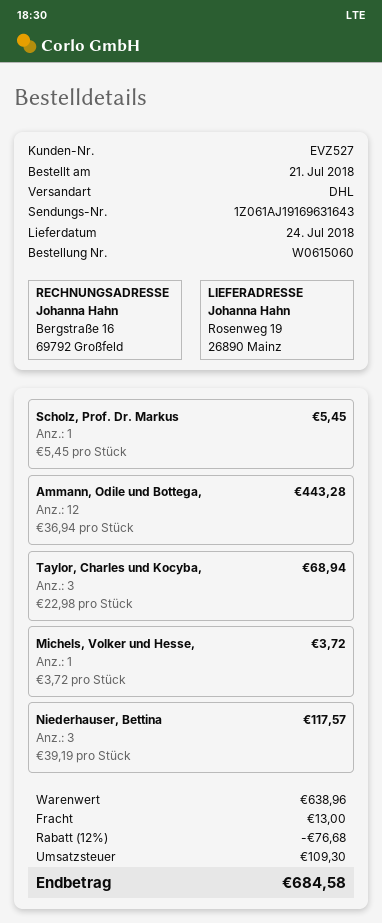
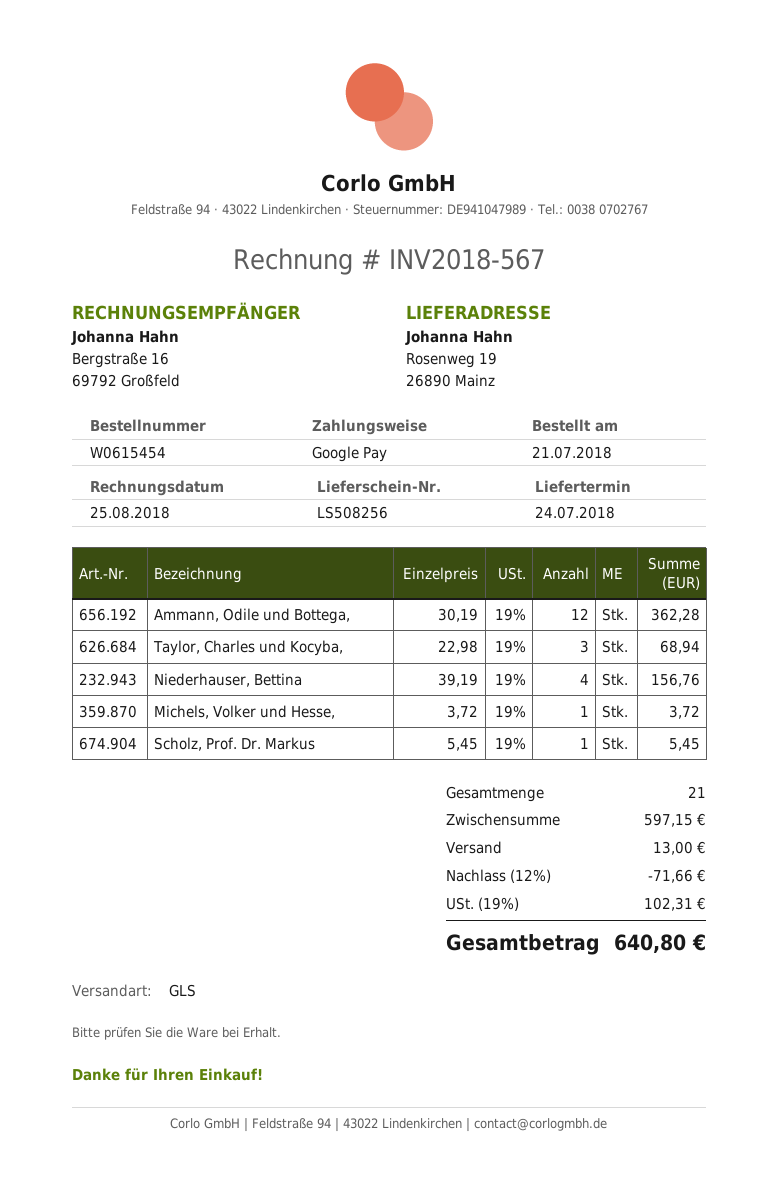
order number: W0615060 -> W0615454
shipping method: DHL -> GLS
Ammann, Odile und Bottega,: 12 x 36.94 = 443.28 -> 12 x 30.19 = 362.28
Niederhauser, Bettina: 3 x 39.19 = 117.57 -> 4 x 39.19 = 156.76
subtotal: 638.96 -> 597.15
discount: 12% = 76.68 -> 12% = 71.66
tax: 109.30 -> 102.31
total: 684.58 -> 640.80

